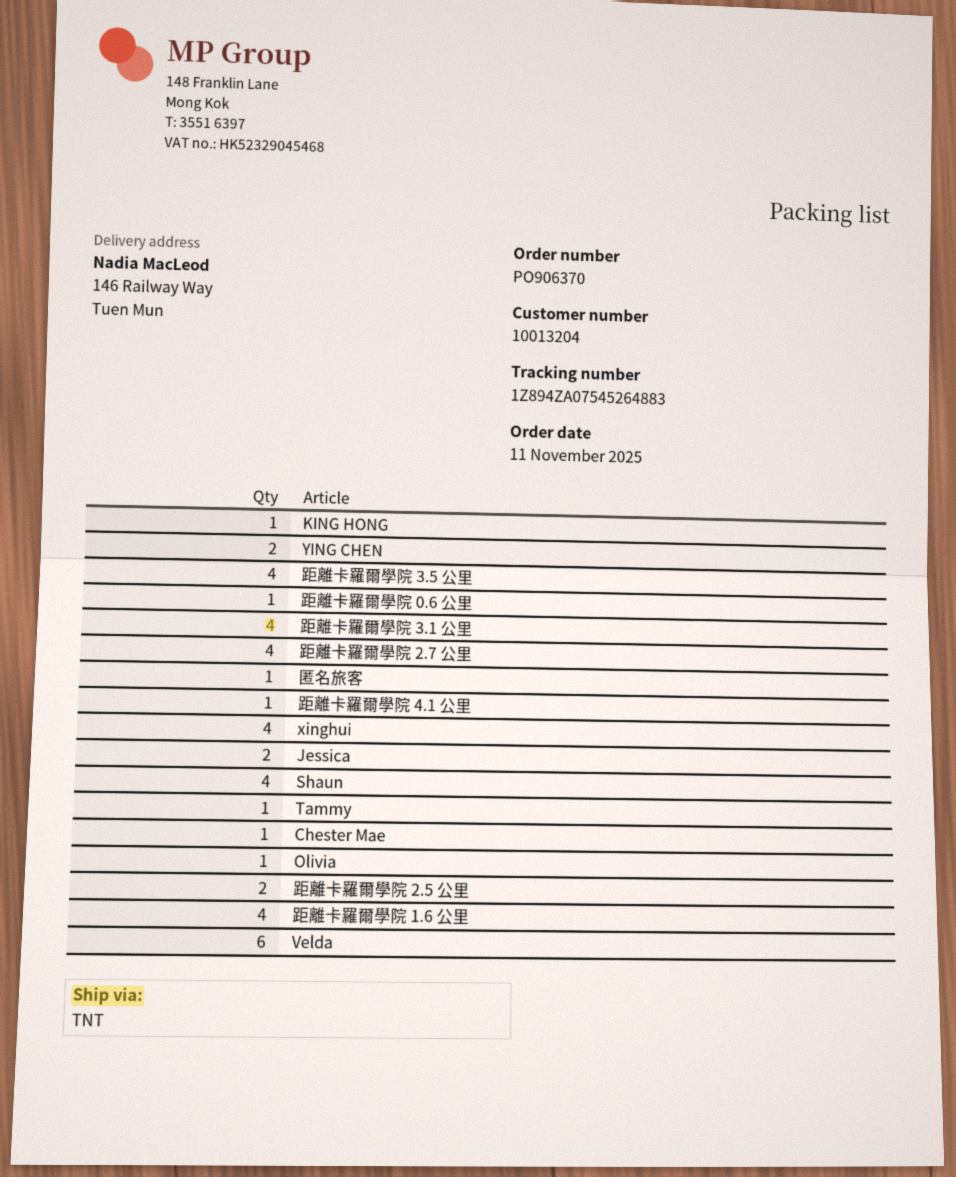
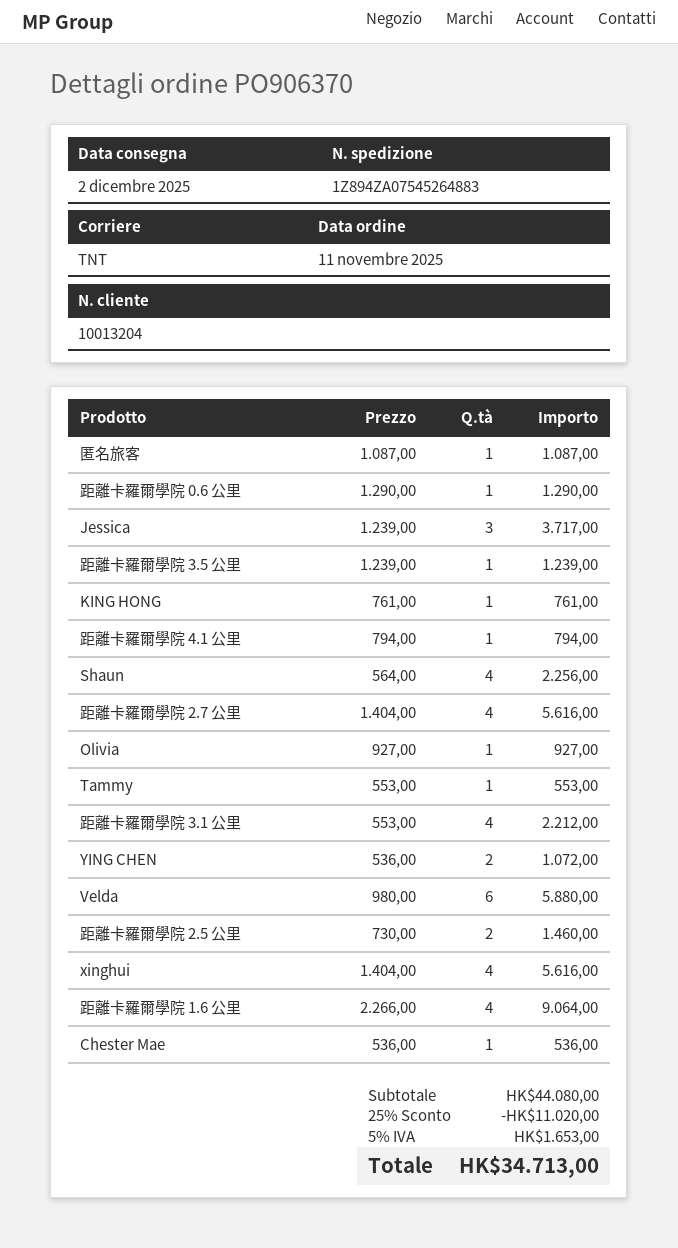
距離卡羅爾學院 3.5 公里: 4 -> 1
Jessica: 2 -> 3

